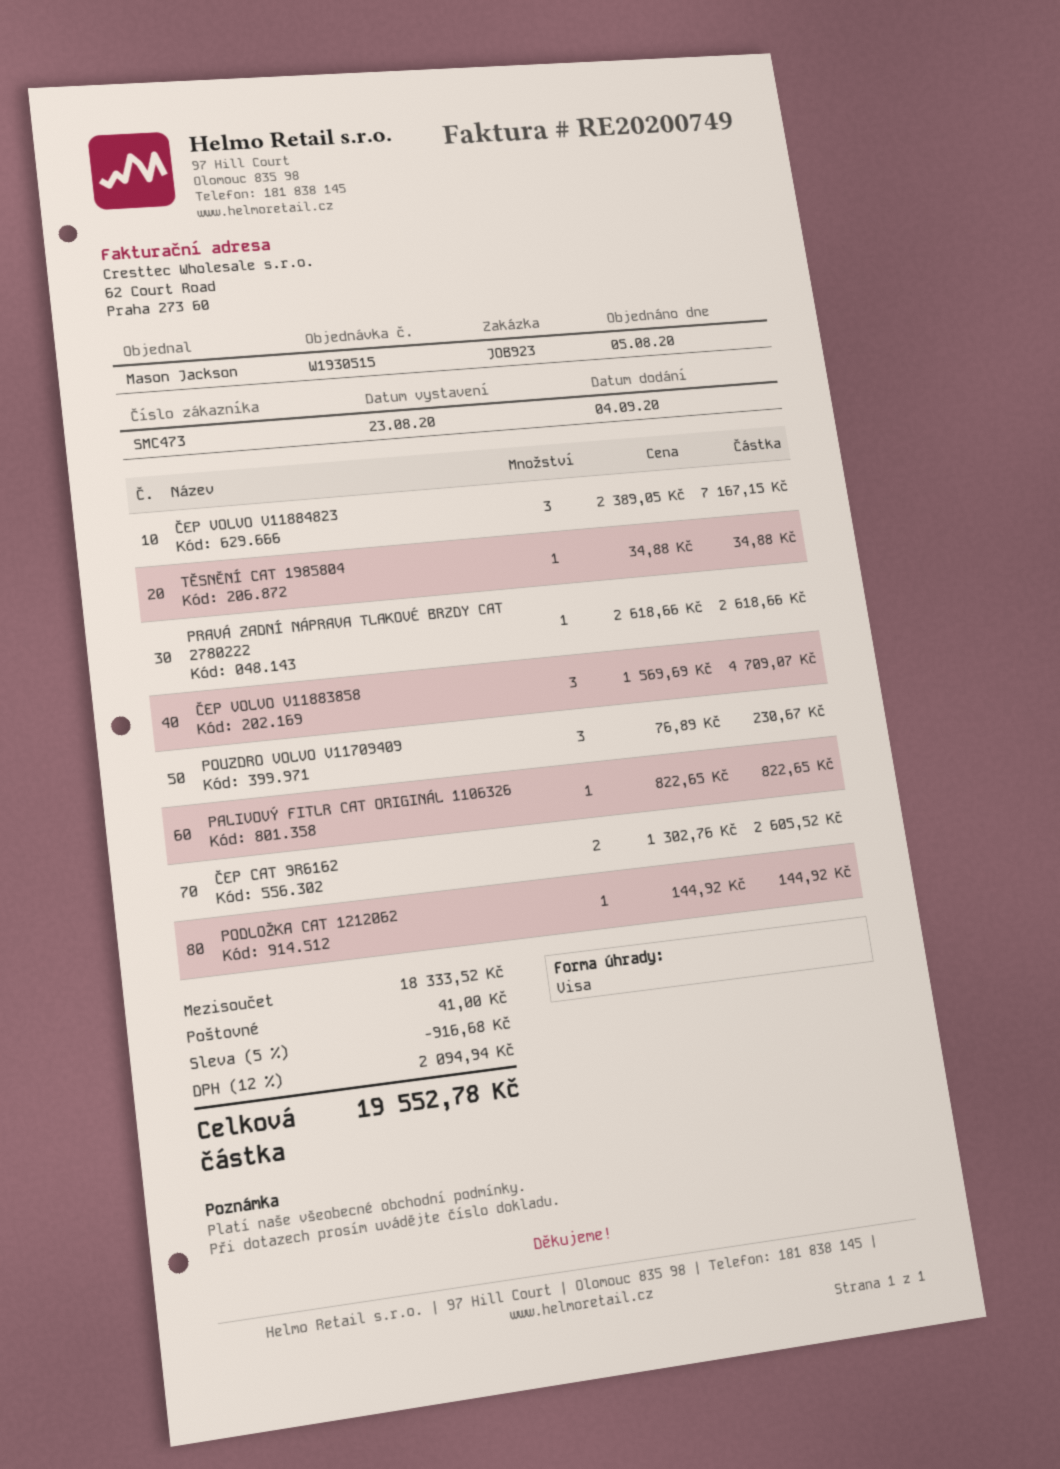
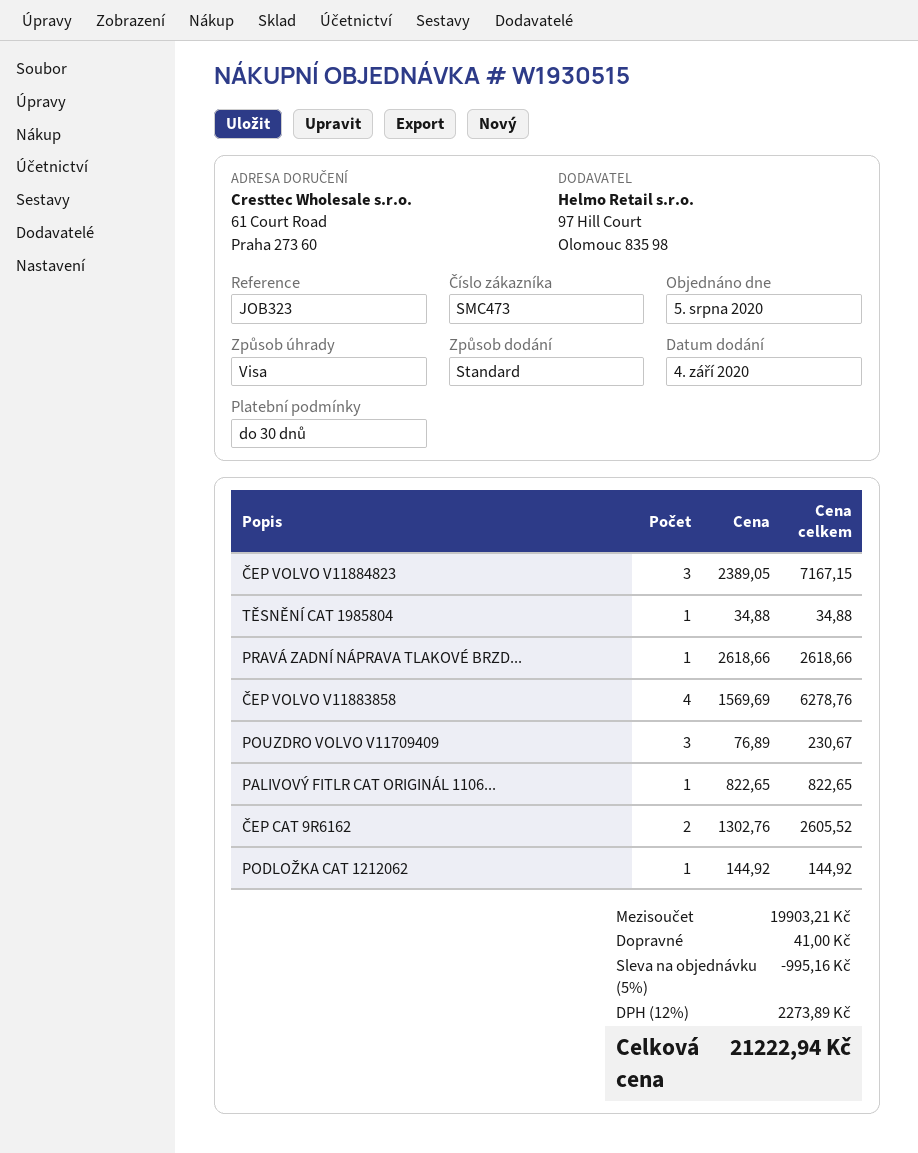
reference: JOB923 -> JOB323
ČEP VOLVO V11883858: 3 x 1569.69 = 4709.07 -> 4 x 1569.69 = 6278.76
subtotal: 18333.52 -> 19903.21
discount: 5% = 916.68 -> 5% = 995.16
tax: 12% = 2094.94 -> 12% = 2273.89
total: 19552.78 -> 21222.94

